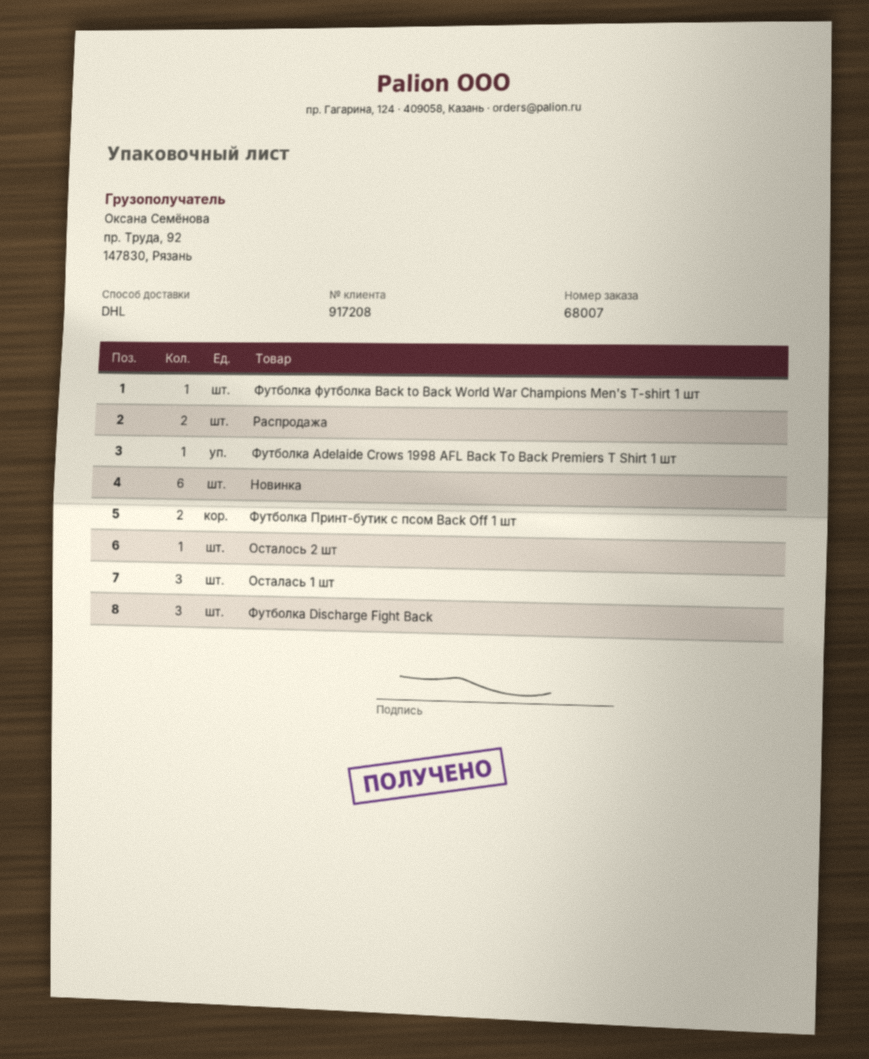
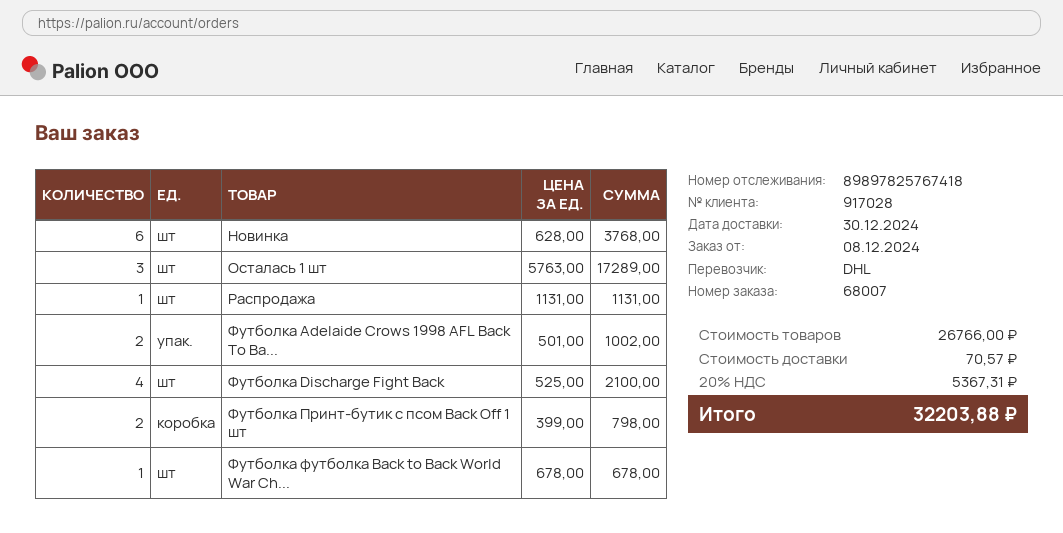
customer number: 917208 -> 917028
Распродажа: 2 -> 1
Футболка Adelaide Crows 1998 AFL Back To Back Premiers T Shirt 1 шт: 1 -> 2
Осталось 2 шт: 1 -> none
Футболка Discharge Fight Back: 3 -> 4

